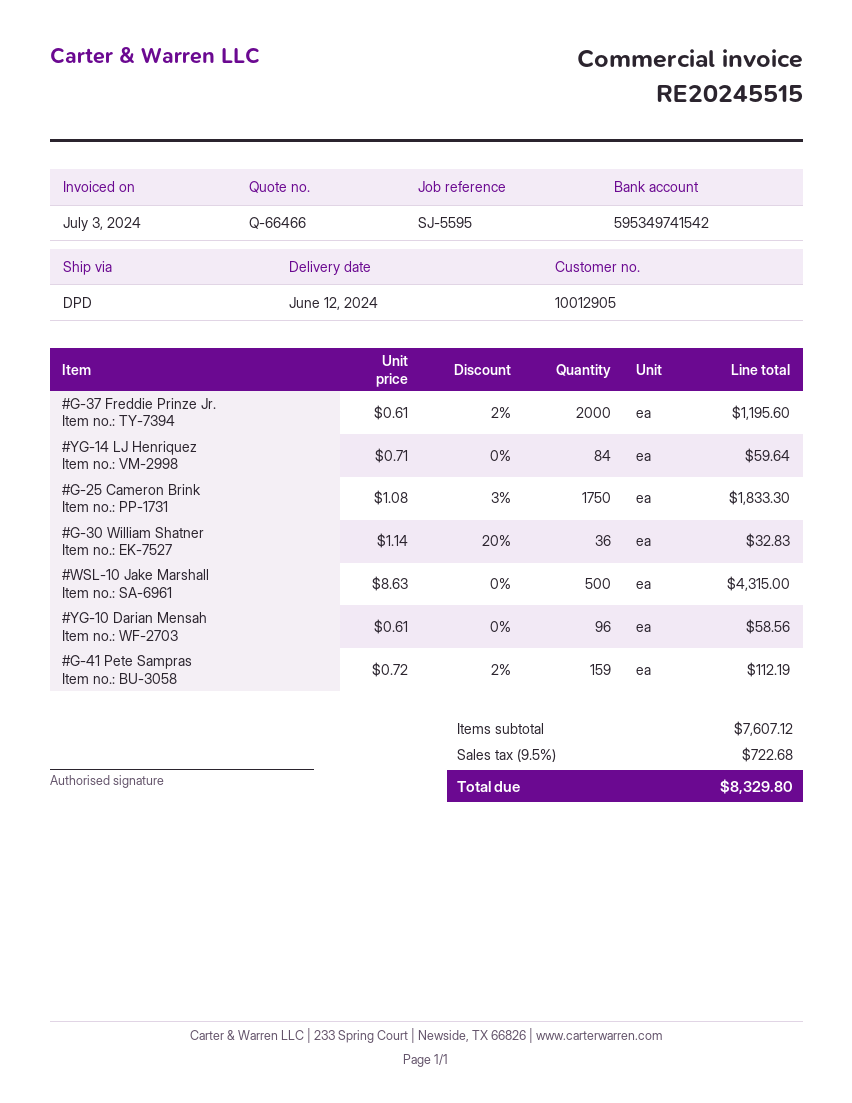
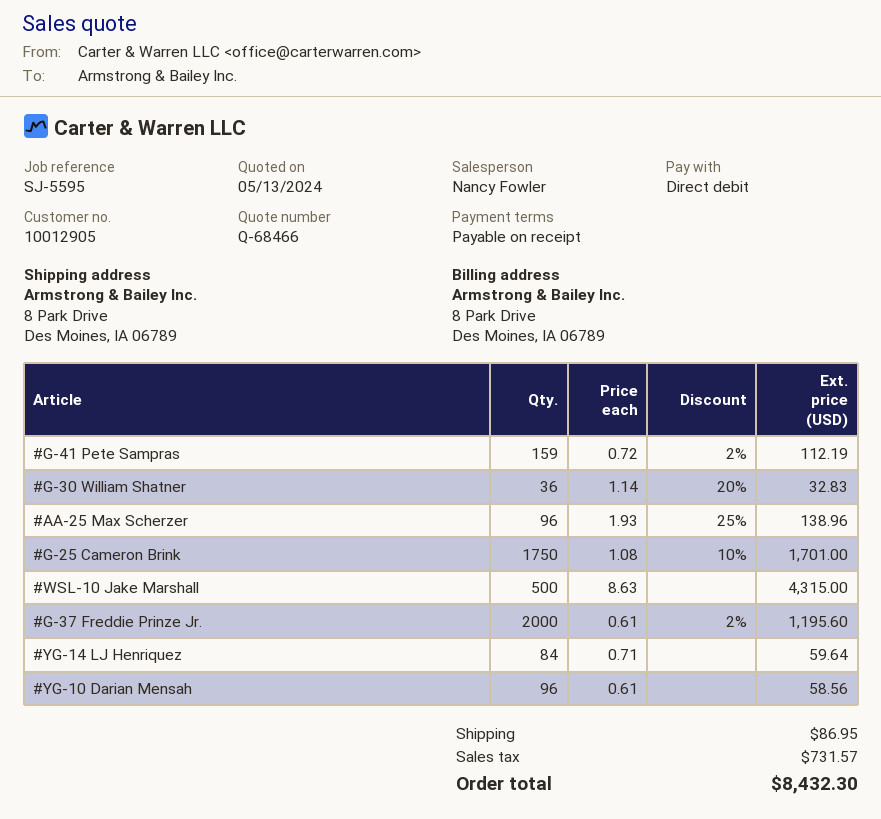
quote number: Q-66466 -> Q-68466
#G-25 Cameron Brink: 1750 x 1.08 - 3% = 1833.30 -> 1750 x 1.08 - 10% = 1701.00
#AA-25 Max Scherzer: none -> 96 x 1.93 - 25% = 138.96
shipping: none -> 86.95
tax: 722.68 -> 731.57
total: 8329.80 -> 8432.30

